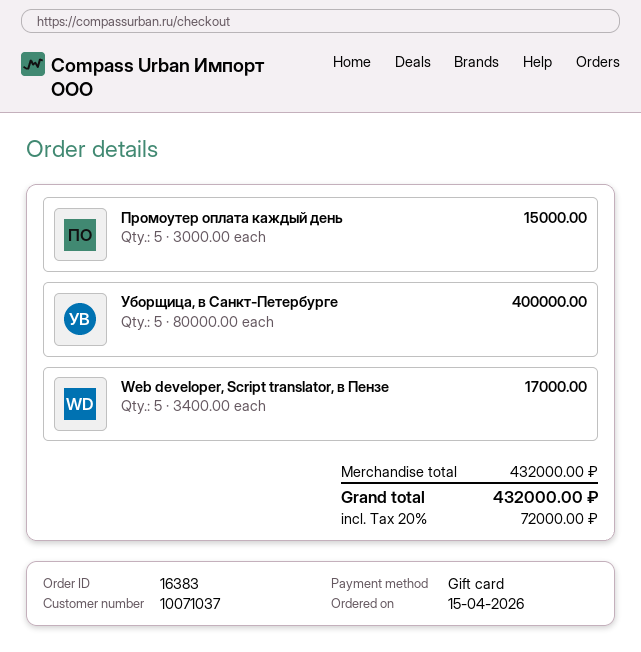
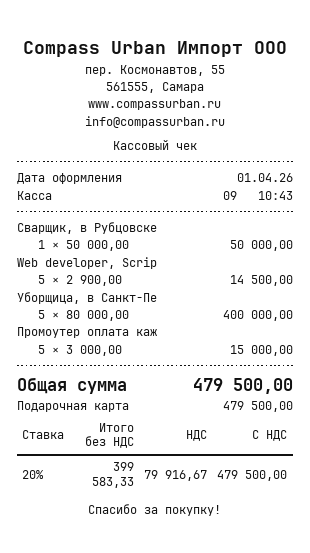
order date: 2026-04-15 -> 2026-04-01
Web developer, Script translator, в Пензе: 5 x 3400.00 = 17000.00 -> 5 x 2900.00 = 14500.00
Сварщик, в Рубцовске: none -> 1 x 50000.00 = 50000.00
tax: 20% = 72000.00 -> 20% = 79916.67
total: 432000.00 -> 479500.00

